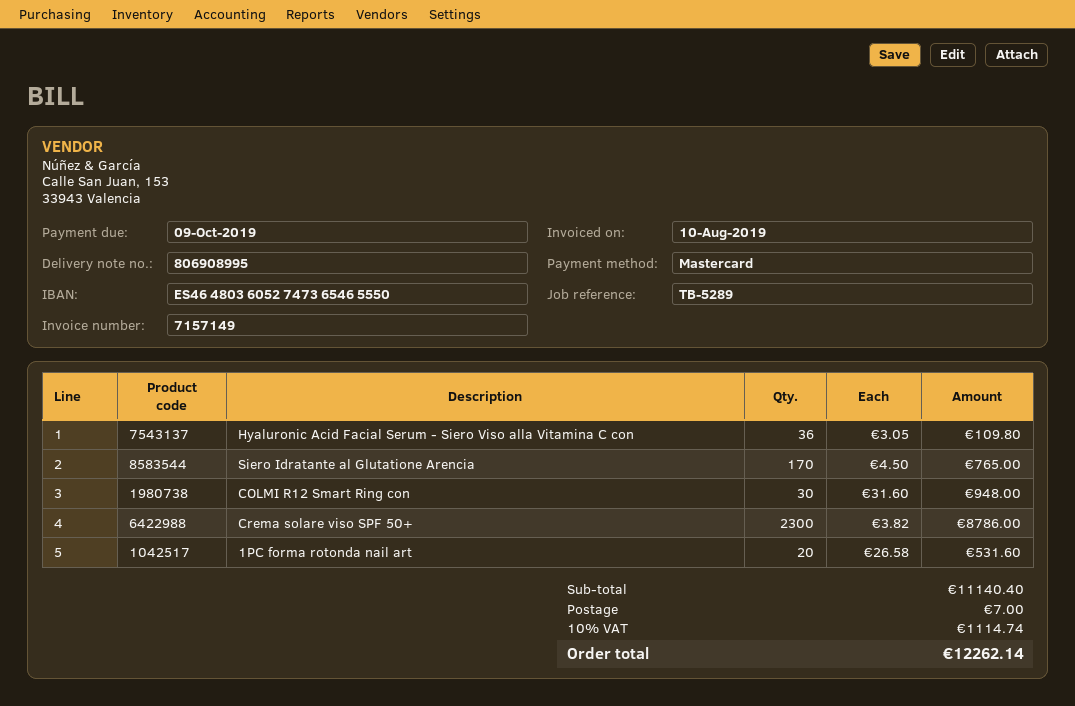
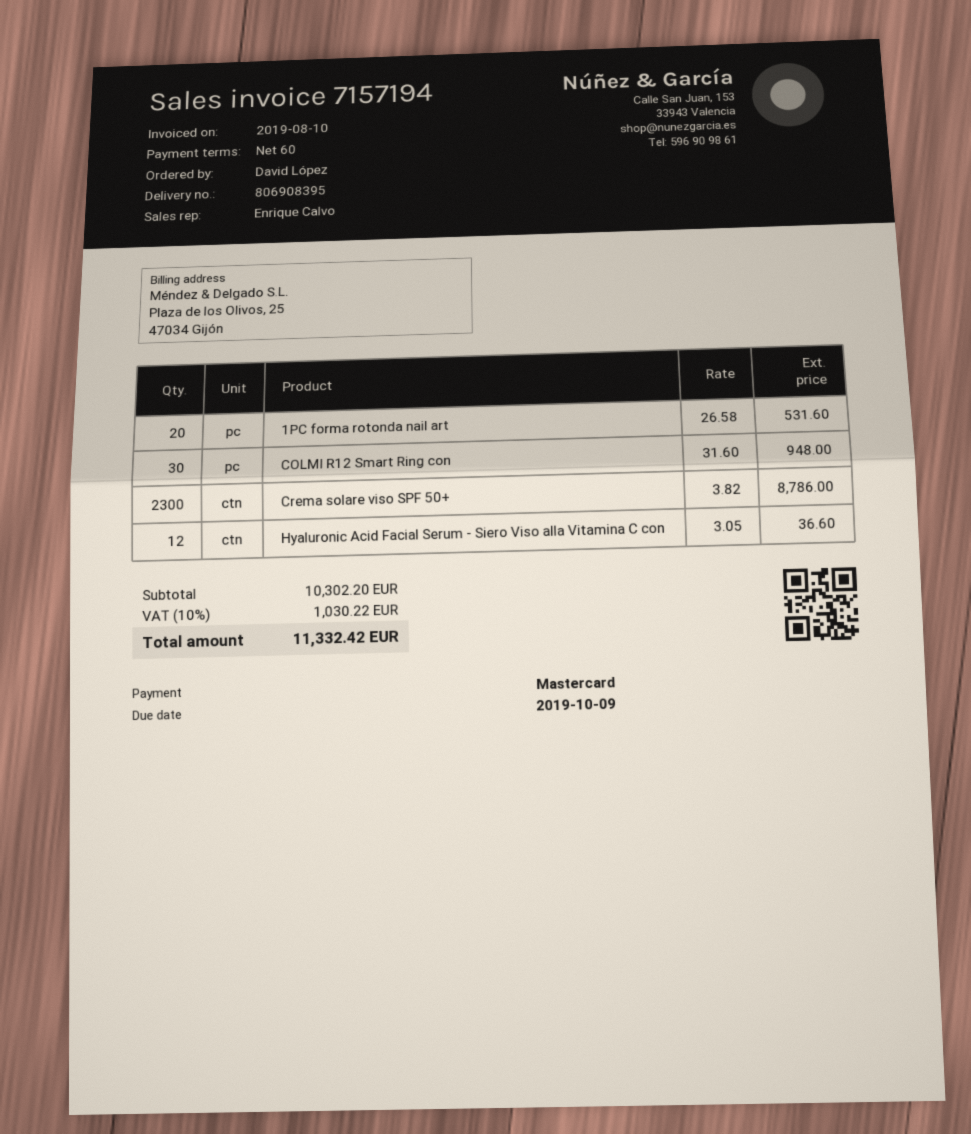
delivery note number: 806908995 -> 806908395
invoice number: 7157149 -> 7157194
Hyaluronic Acid Facial Serum - Siero Viso alla Vitamina C con: 36 x 3.05 = 109.80 -> 12 x 3.05 = 36.60
Siero Idratante al Glutatione Arencia: 170 x 4.50 = 765.00 -> none
subtotal: 11140.40 -> 10302.20
shipping: 7.00 -> none
tax: 10% = 1114.74 -> 10% = 1030.22
total: 12262.14 -> 11332.42

